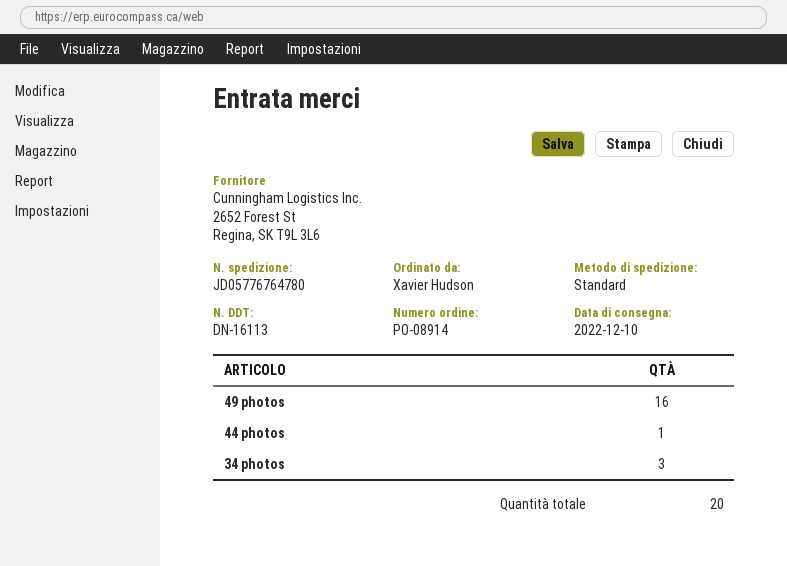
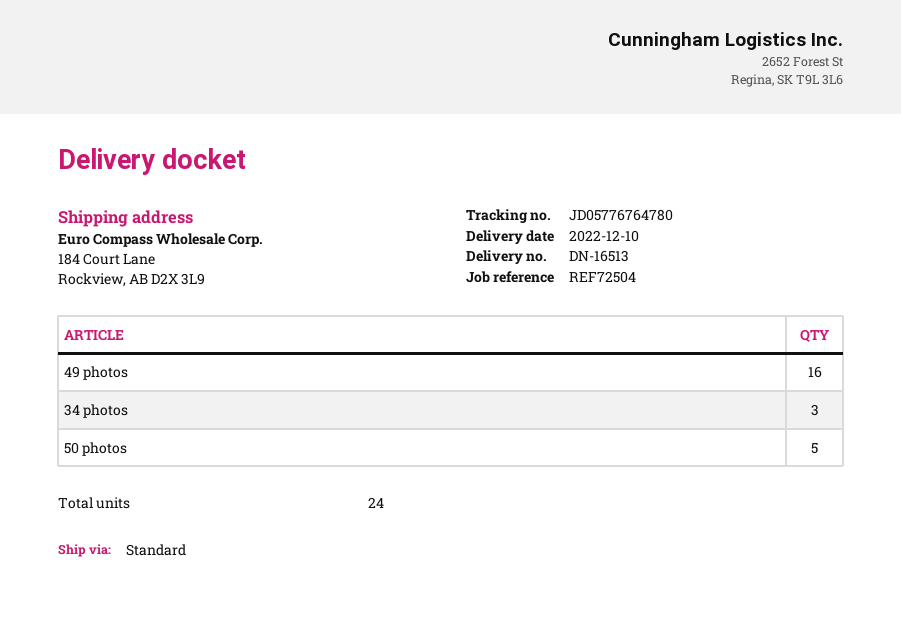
delivery note number: DN-16113 -> DN-16513
44 photos: 1 -> none
50 photos: none -> 5
total quantity: 20 -> 24

